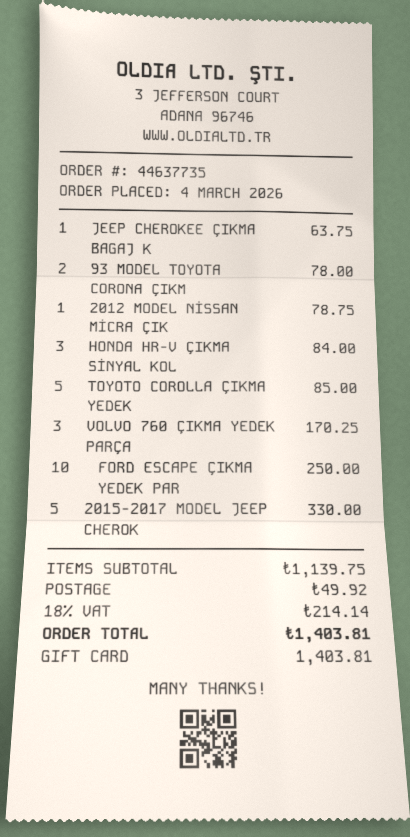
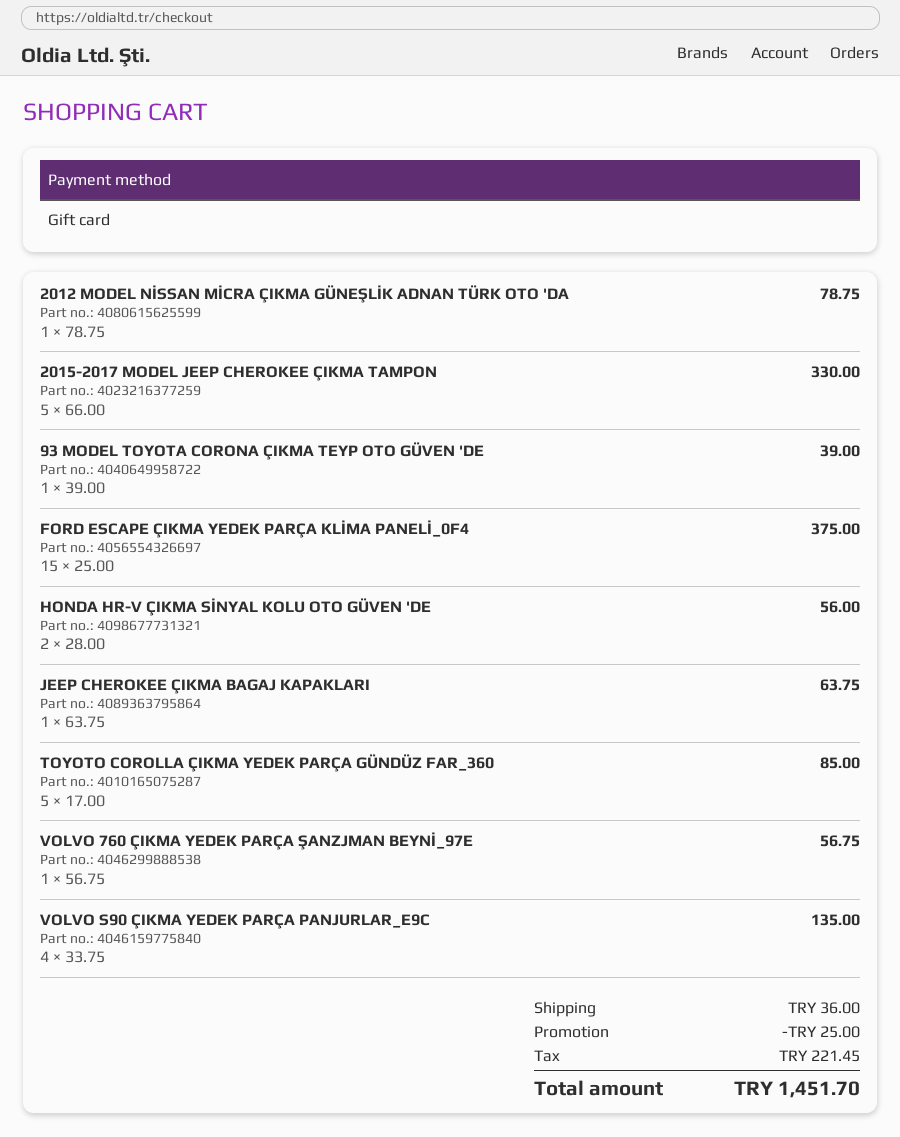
93 MODEL TOYOTA CORONA ÇIKM: 2 for 78.00 -> 1 for 39.00
HONDA HR-V ÇIKMA SİNYAL KOL: 3 for 84.00 -> 2 for 56.00
VOLVO 760 ÇIKMA YEDEK PARÇA: 3 for 170.25 -> 1 for 56.75
FORD ESCAPE ÇIKMA YEDEK PAR: 10 for 250.00 -> 15 for 375.00
VOLVO S90 ÇIKMA YEDEK PARÇA PANJURLAR_E9C: none -> 4 for 135.00
discount: none -> 25.00
shipping: 49.92 -> 36.00
tax: 214.14 -> 221.45
total: 1403.81 -> 1451.70

